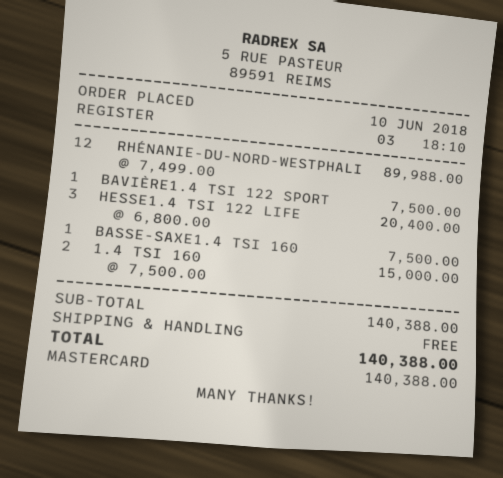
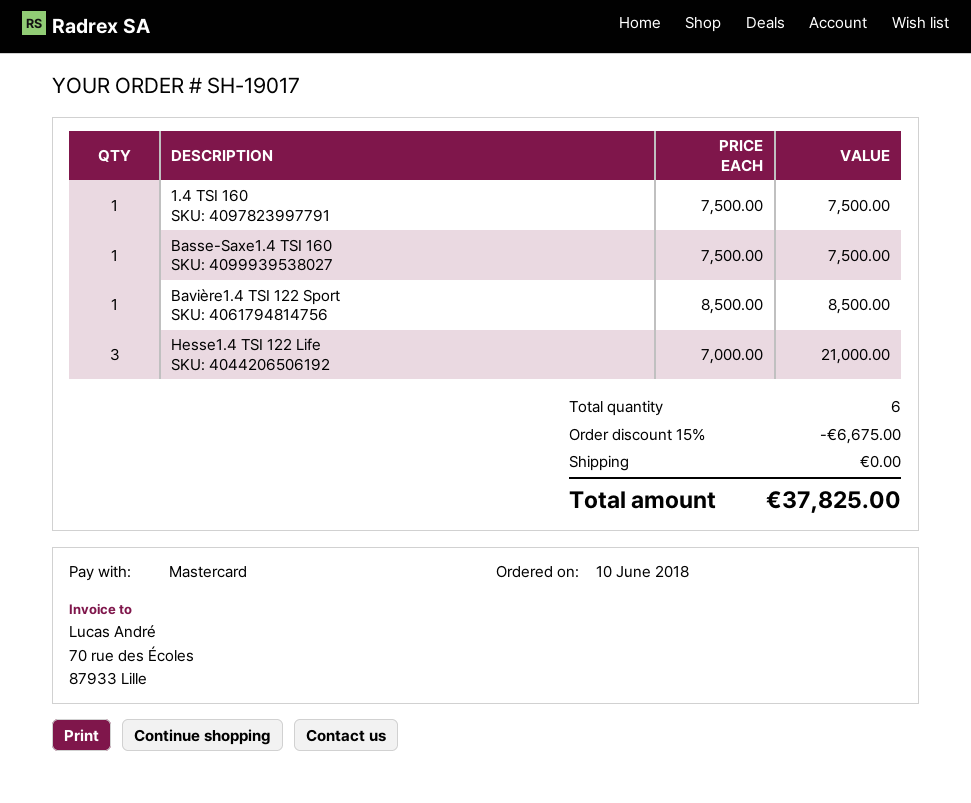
RHÉNANIE-DU-NORD-WESTPHALI: 12 x 7499.00 = 89988.00 -> none
BAVIÈRE1.4 TSI 122 SPORT: 1 x 7500.00 = 7500.00 -> 1 x 8500.00 = 8500.00
HESSE1.4 TSI 122 LIFE: 3 x 6800.00 = 20400.00 -> 3 x 7000.00 = 21000.00
1.4 TSI 160: 2 x 7500.00 = 15000.00 -> 1 x 7500.00 = 7500.00
discount: none -> 15% = 6675.00
total: 140388.00 -> 37825.00

